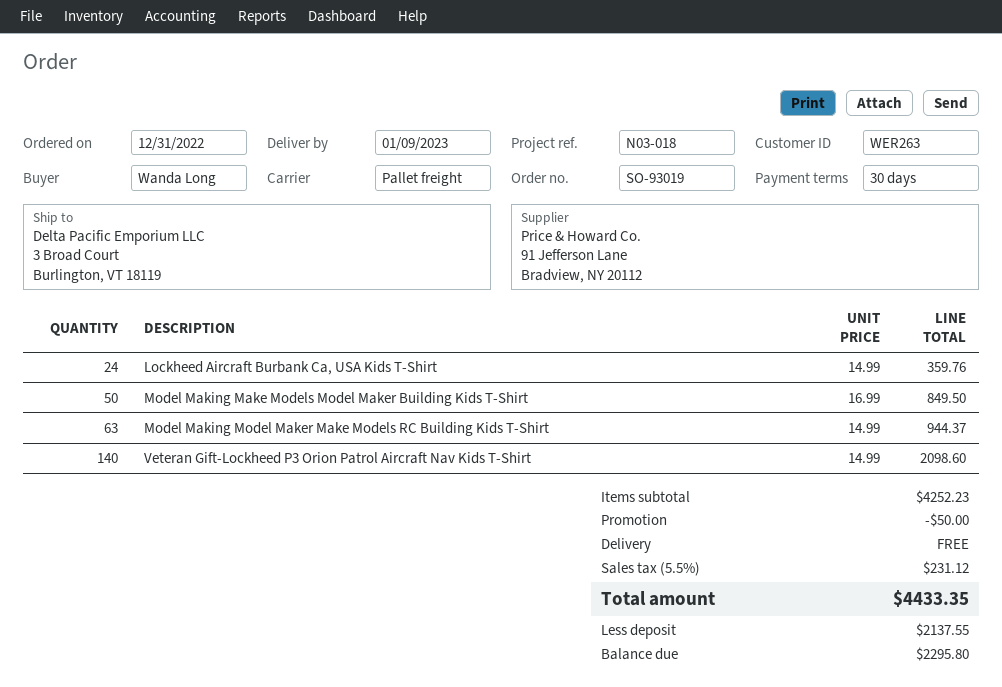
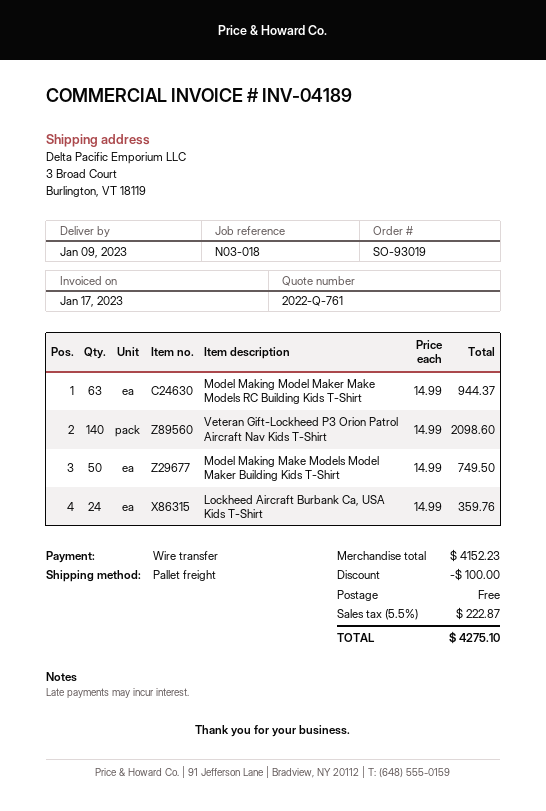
Model Making Make Models Model Maker Building Kids T-Shirt: 50 x 16.99 = 849.50 -> 50 x 14.99 = 749.50
subtotal: 4252.23 -> 4152.23
discount: 50.00 -> 100.00
tax: 5.5% = 231.12 -> 5.5% = 222.87
total: 4433.35 -> 4275.10

